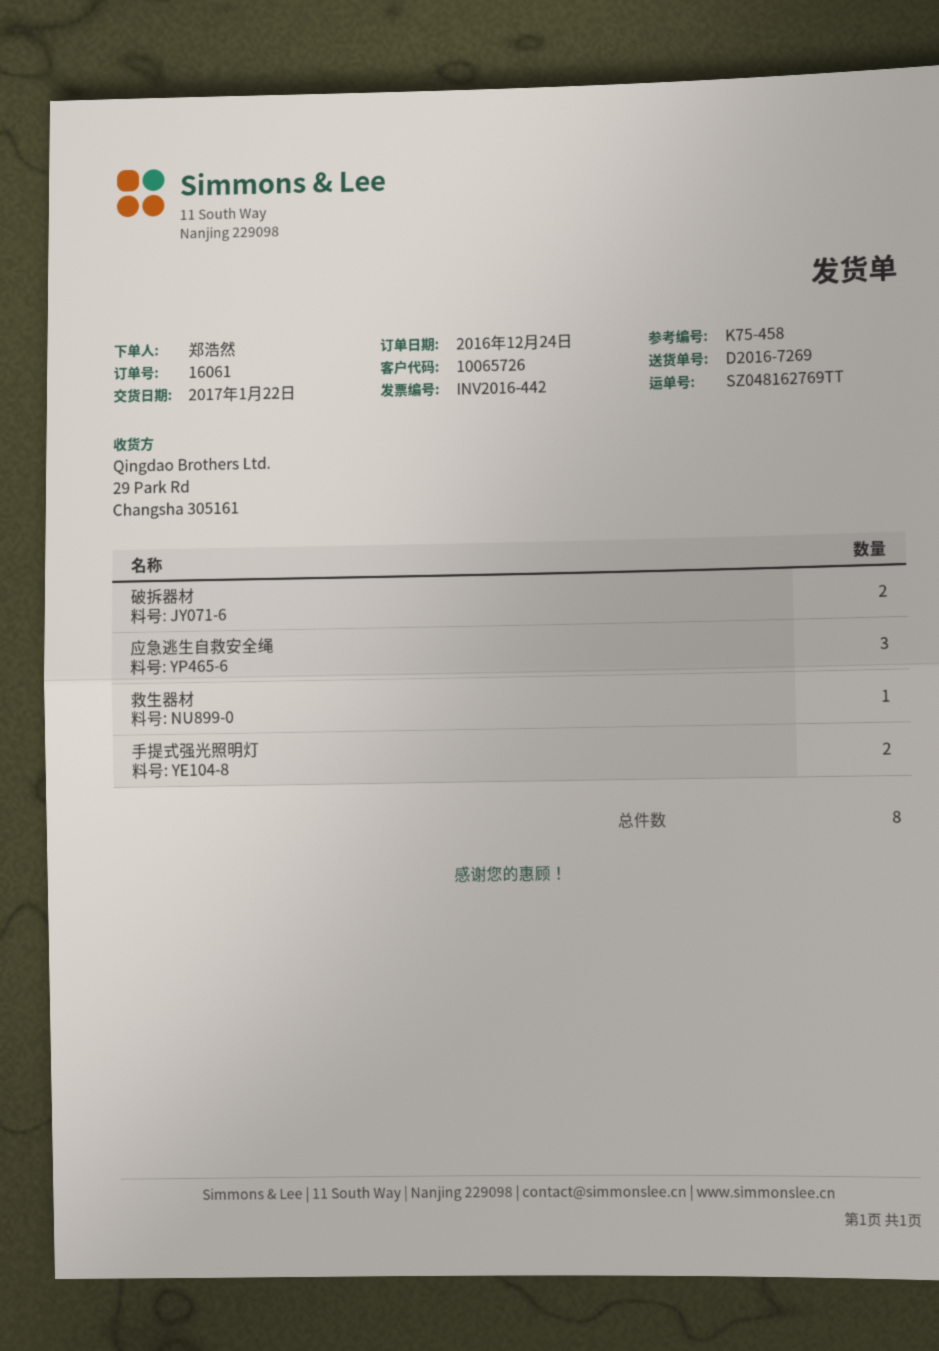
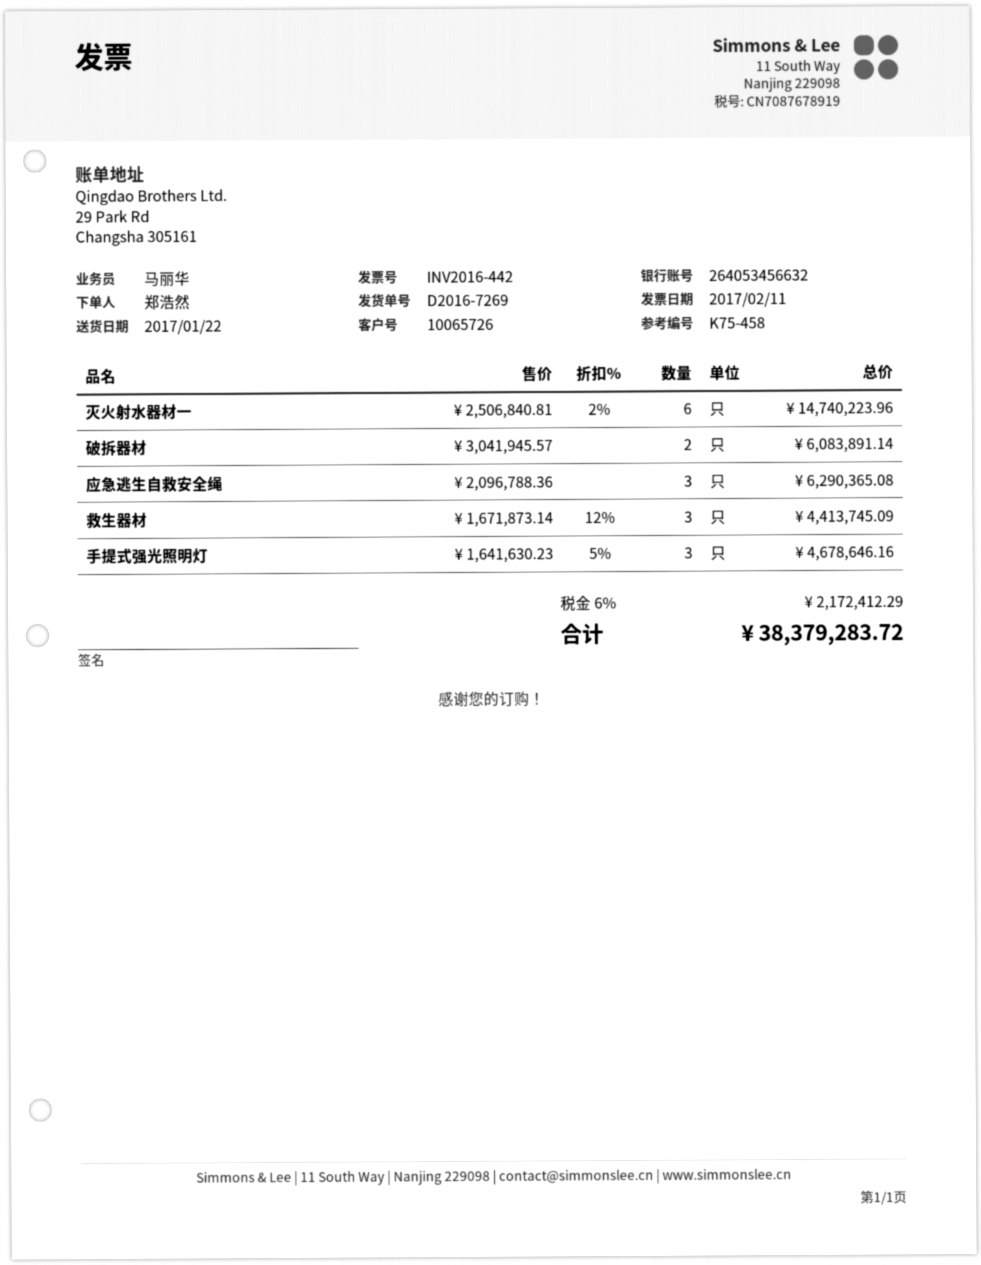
救生器材: 1 -> 3
手提式强光照明灯: 2 -> 3
灭火射水器材一: none -> 6

